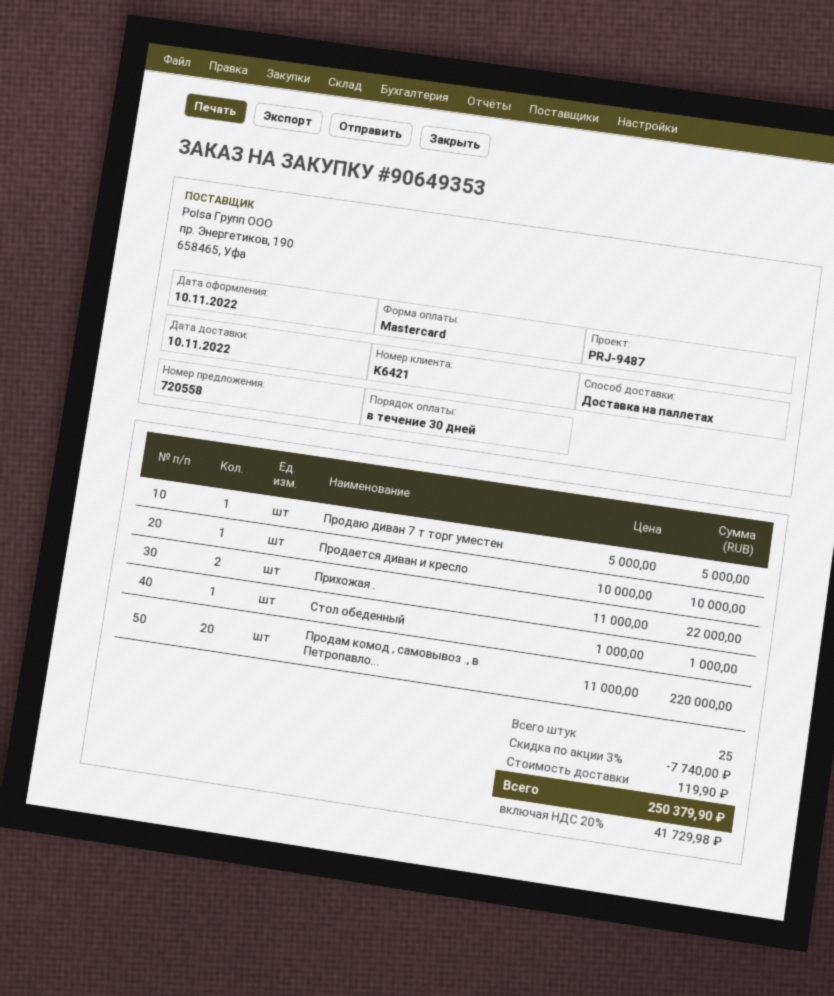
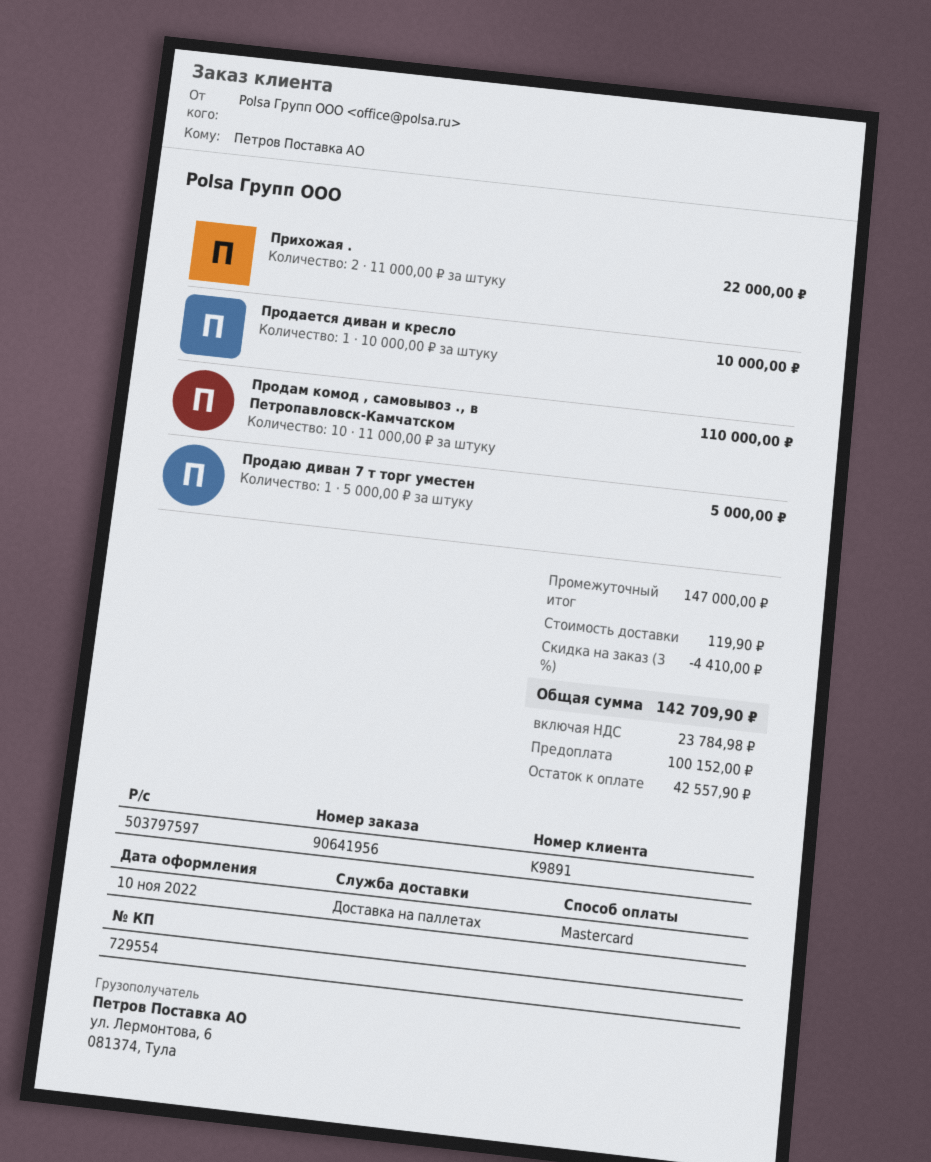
quote number: 720558 -> 729554
order number: 90649353 -> 90641956
customer number: K6421 -> K9891
Стол обеденный: 1 x 1000.00 = 1000.00 -> none
Продам комод , самовывоз ., в Петропавло...: 20 x 11000.00 = 220000.00 -> 10 x 11000.00 = 110000.00
discount: 3% = 7740.00 -> 3% = 4410.00
tax: 41729.98 -> 23784.98
total: 250379.90 -> 142709.90

